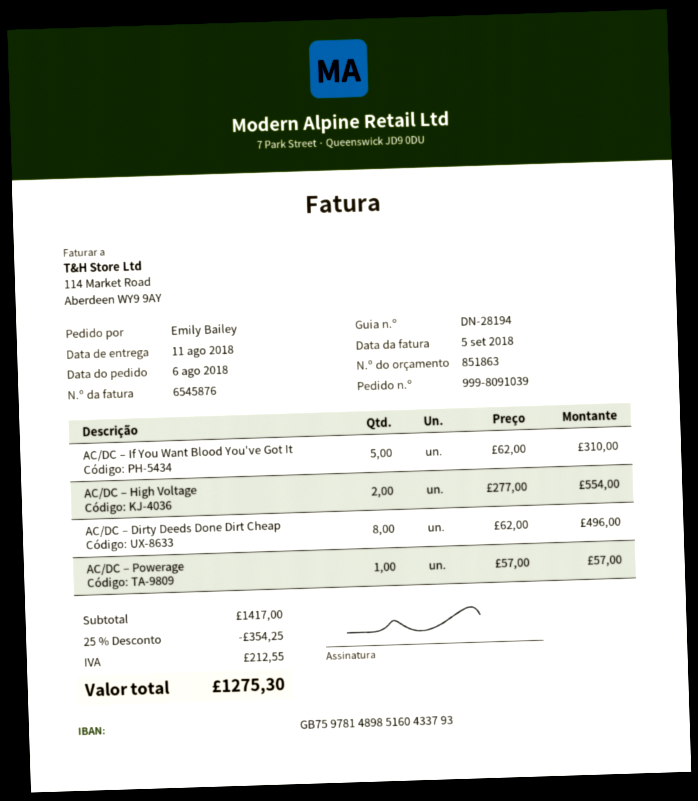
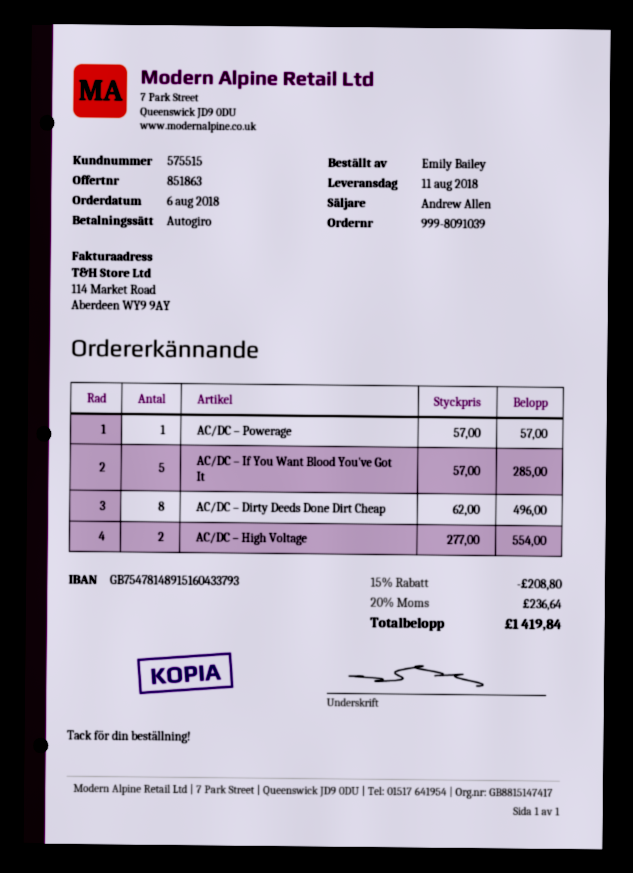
bank account: GB75978148985160433793 -> GB75478148915160433793
AC/DC – If You Want Blood You've Got It: 5 x 62.00 = 310.00 -> 5 x 57.00 = 285.00
discount: 25% = 354.25 -> 15% = 208.80
tax: 212.55 -> 236.64
total: 1275.30 -> 1419.84

